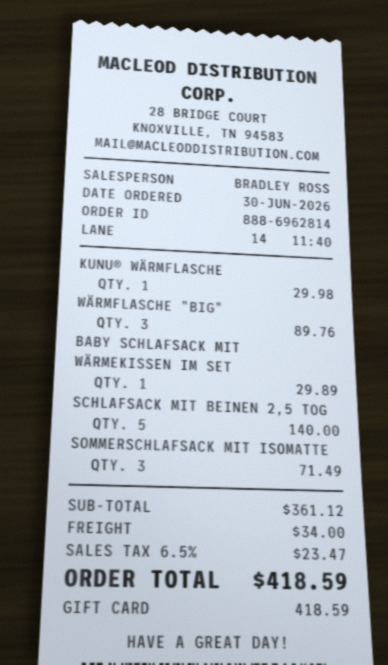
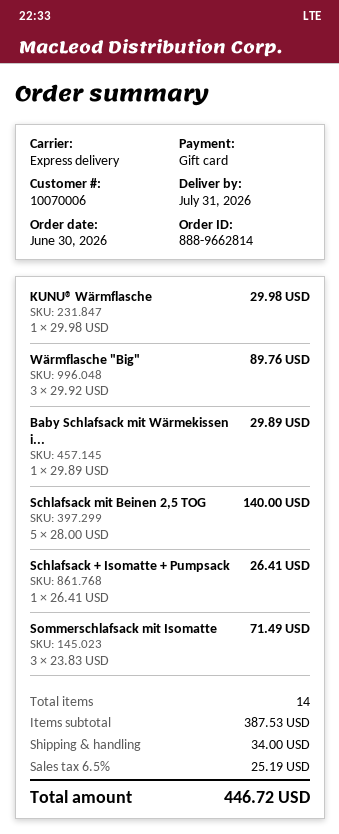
order number: 888-6962814 -> 888-9662814
Schlafsack + Isomatte + Pumpsack: none -> 1 for 26.41
subtotal: 361.12 -> 387.53
tax: 6.5% = 23.47 -> 6.5% = 25.19
total: 418.59 -> 446.72

